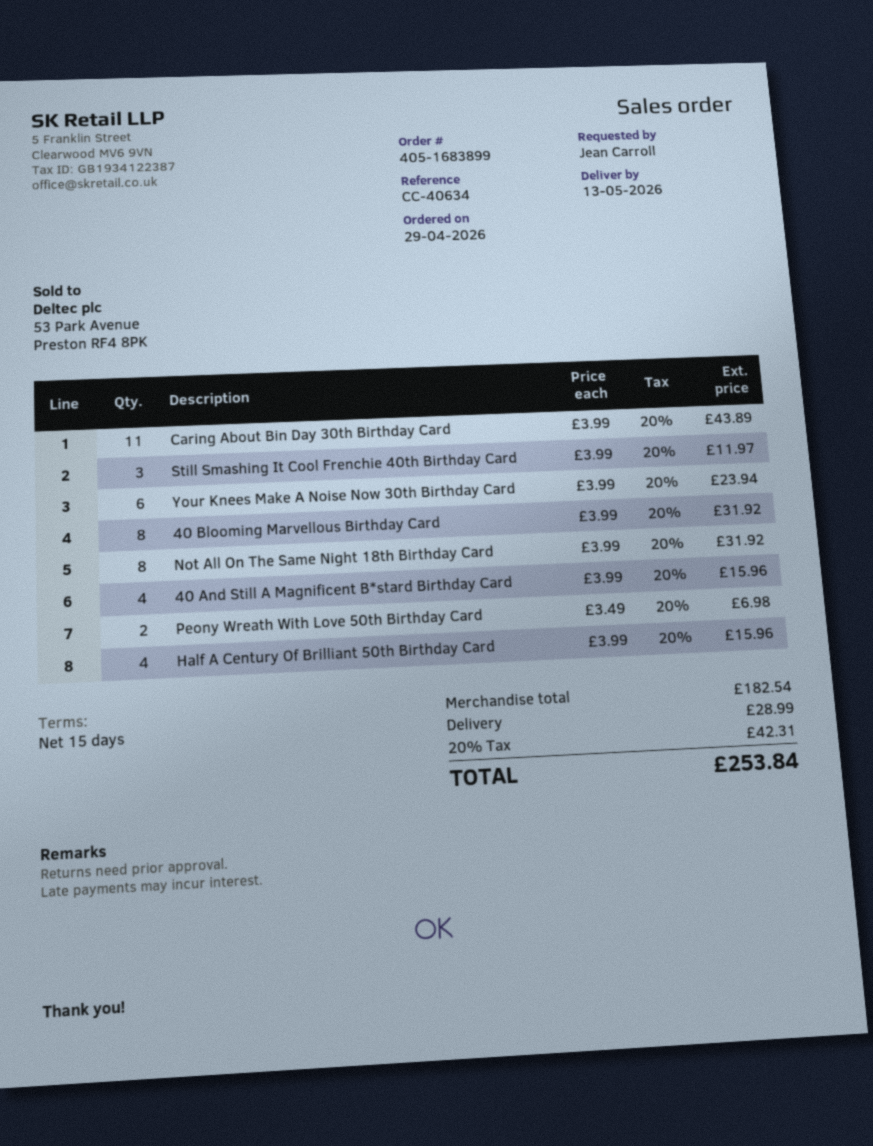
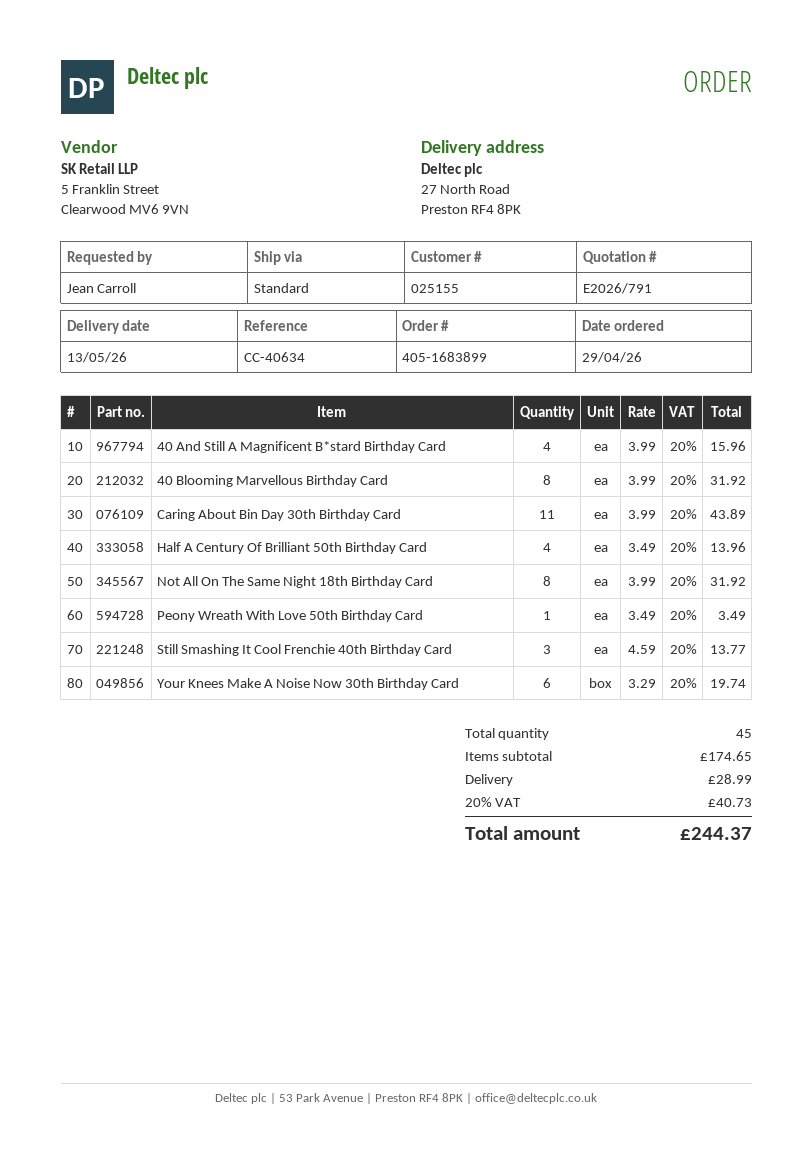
Still Smashing It Cool Frenchie 40th Birthday Card: 3 x 3.99 = 11.97 -> 3 x 4.59 = 13.77
Your Knees Make A Noise Now 30th Birthday Card: 6 x 3.99 = 23.94 -> 6 x 3.29 = 19.74
Peony Wreath With Love 50th Birthday Card: 2 x 3.49 = 6.98 -> 1 x 3.49 = 3.49
Half A Century Of Brilliant 50th Birthday Card: 4 x 3.99 = 15.96 -> 4 x 3.49 = 13.96
subtotal: 182.54 -> 174.65
tax: 20% = 42.31 -> 20% = 40.73
total: 253.84 -> 244.37

